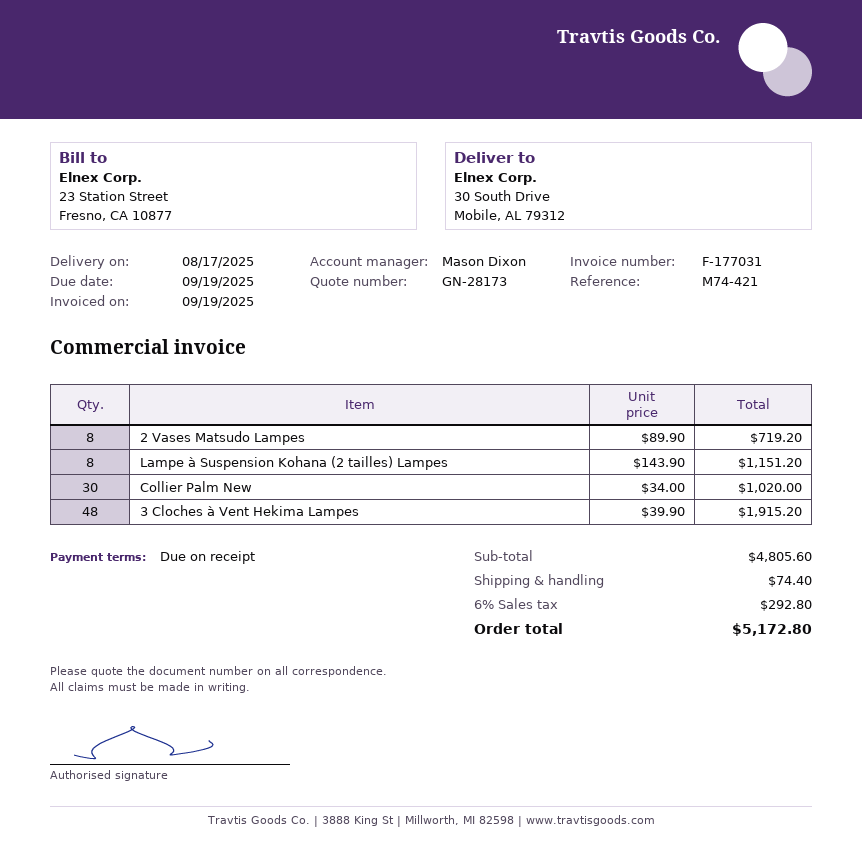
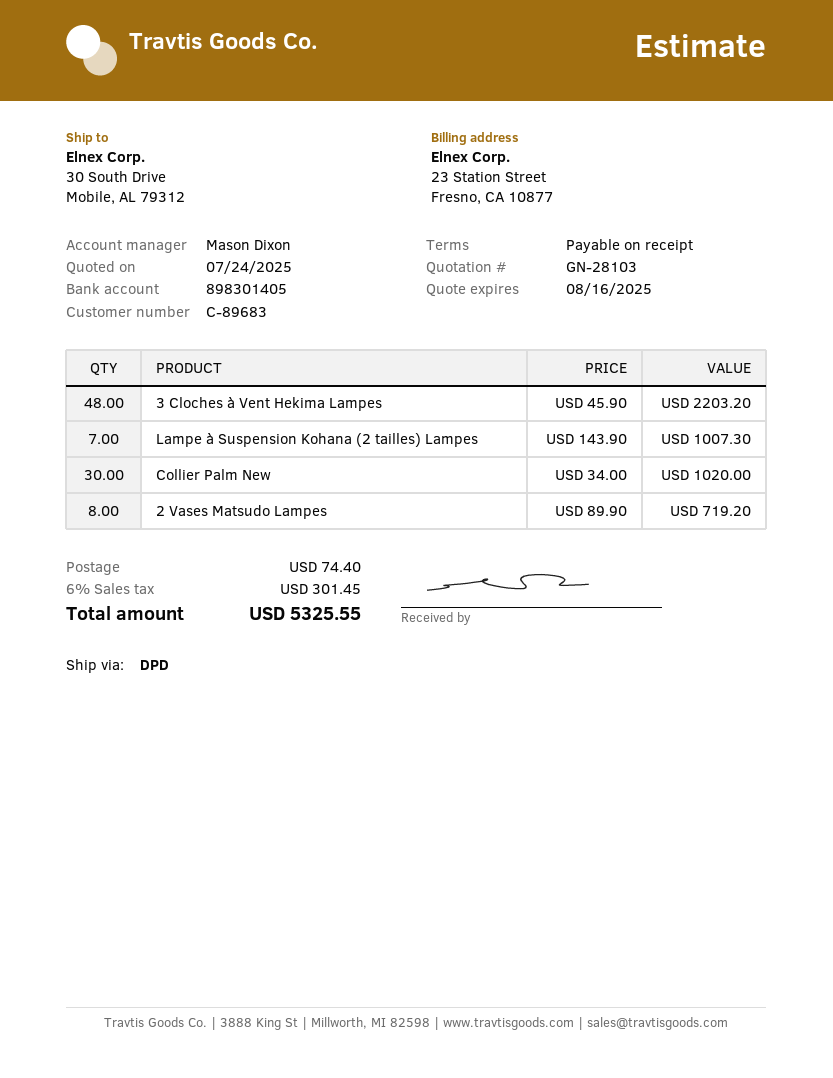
quote number: GN-28173 -> GN-28103
Lampe à Suspension Kohana (2 tailles) Lampes: 8 x 143.90 = 1151.20 -> 7 x 143.90 = 1007.30
3 Cloches à Vent Hekima Lampes: 48 x 39.90 = 1915.20 -> 48 x 45.90 = 2203.20
tax: 6% = 292.80 -> 6% = 301.45
total: 5172.80 -> 5325.55

